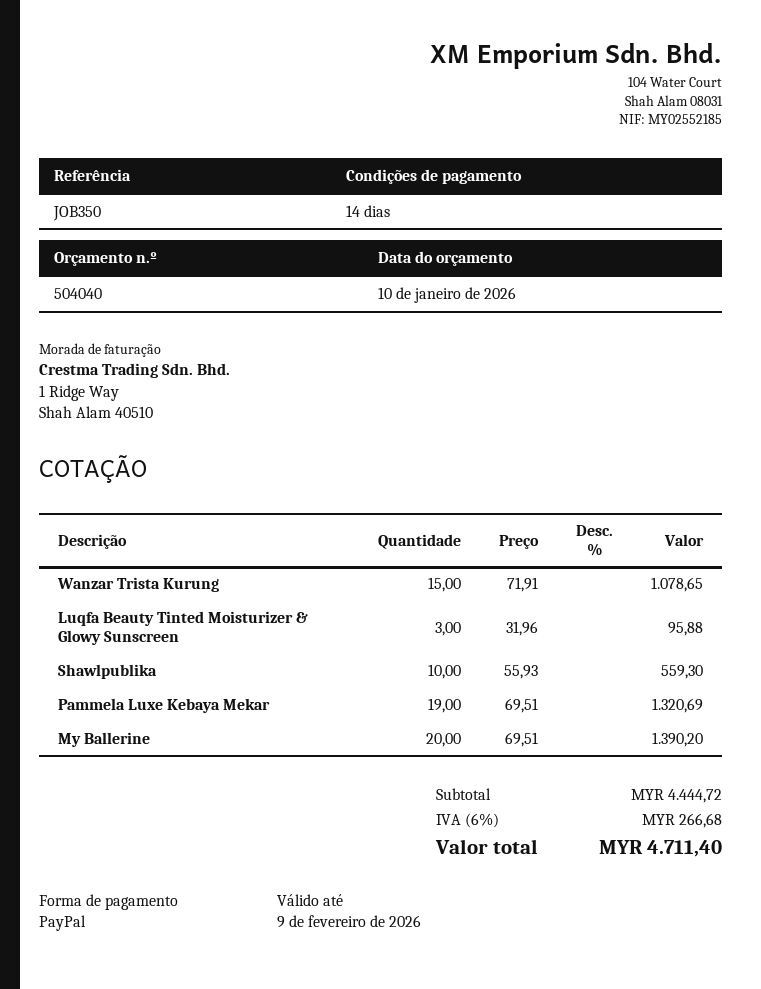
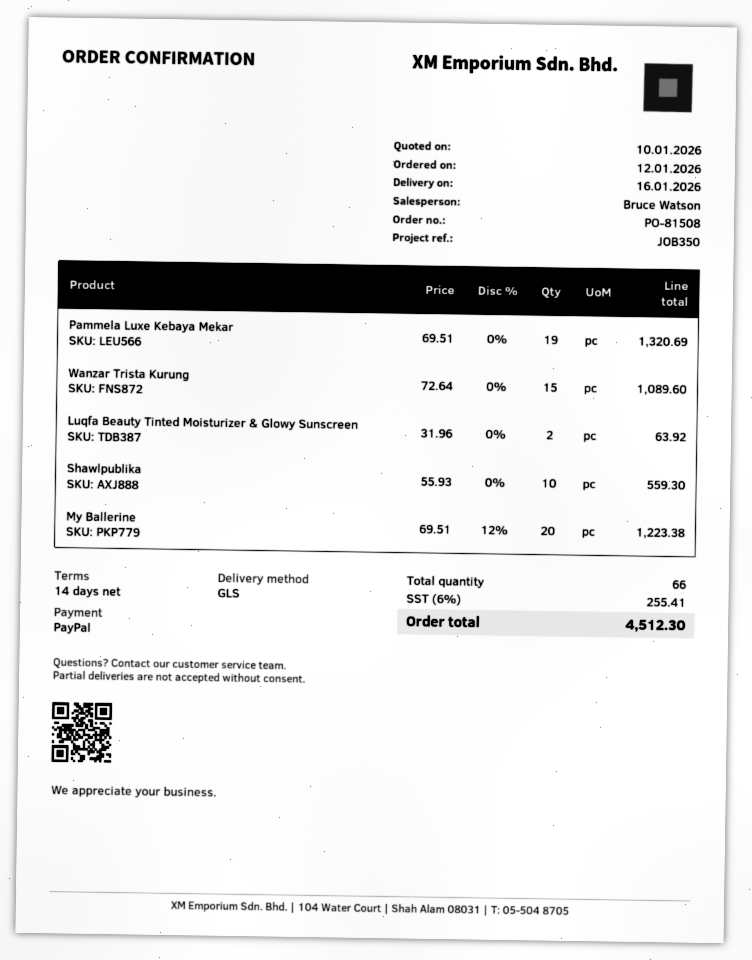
Wanzar Trista Kurung: 15 x 71.91 = 1078.65 -> 15 x 72.64 = 1089.60
Luqfa Beauty Tinted Moisturizer & Glowy Sunscreen: 3 x 31.96 = 95.88 -> 2 x 31.96 = 63.92
My Ballerine: 20 x 69.51 = 1390.20 -> 20 x 69.51 - 12% = 1223.38
tax: 6% = 266.68 -> 6% = 255.41
total: 4711.40 -> 4512.30

